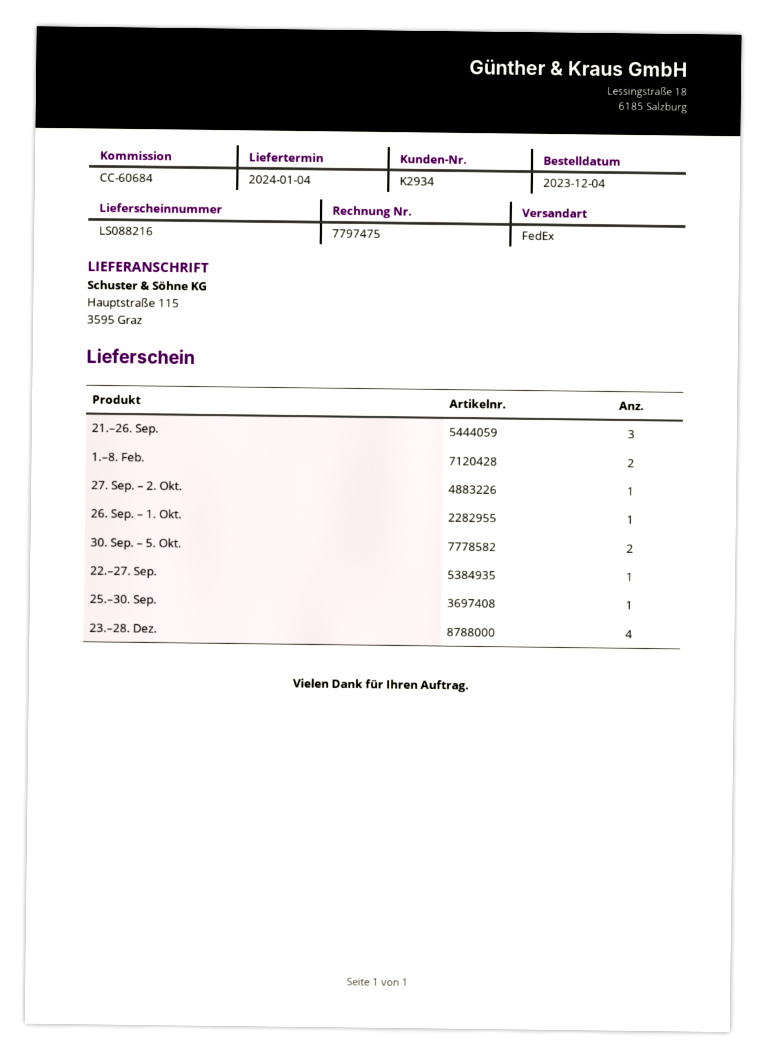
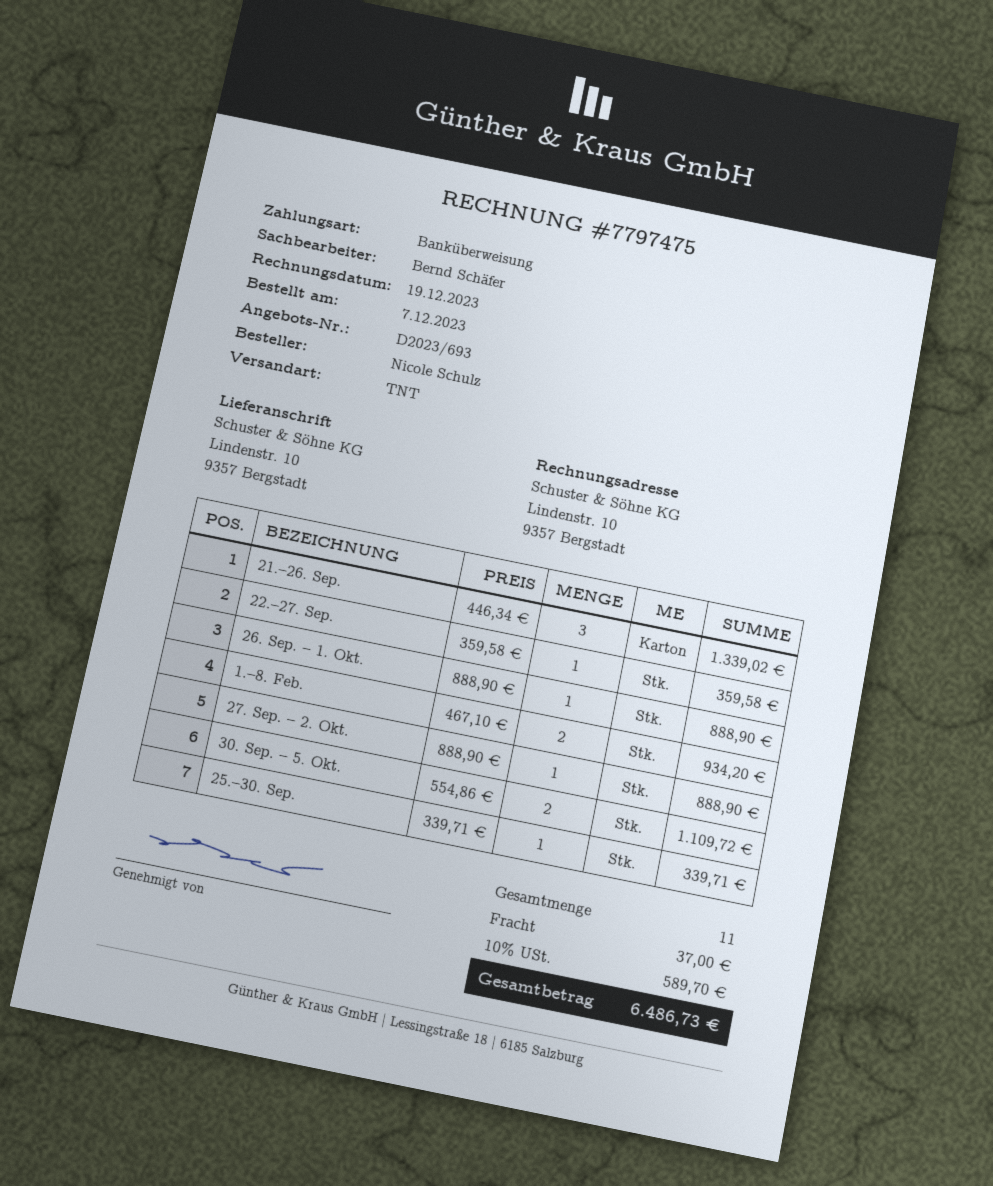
order date: 2023-12-04 -> 2023-12-07
shipping method: FedEx -> TNT
ship to: Hauptstraße 115, 3595 Graz -> Lindenstr. 10, 9357 Bergstadt
23.–28. Dez.: 4 -> none

